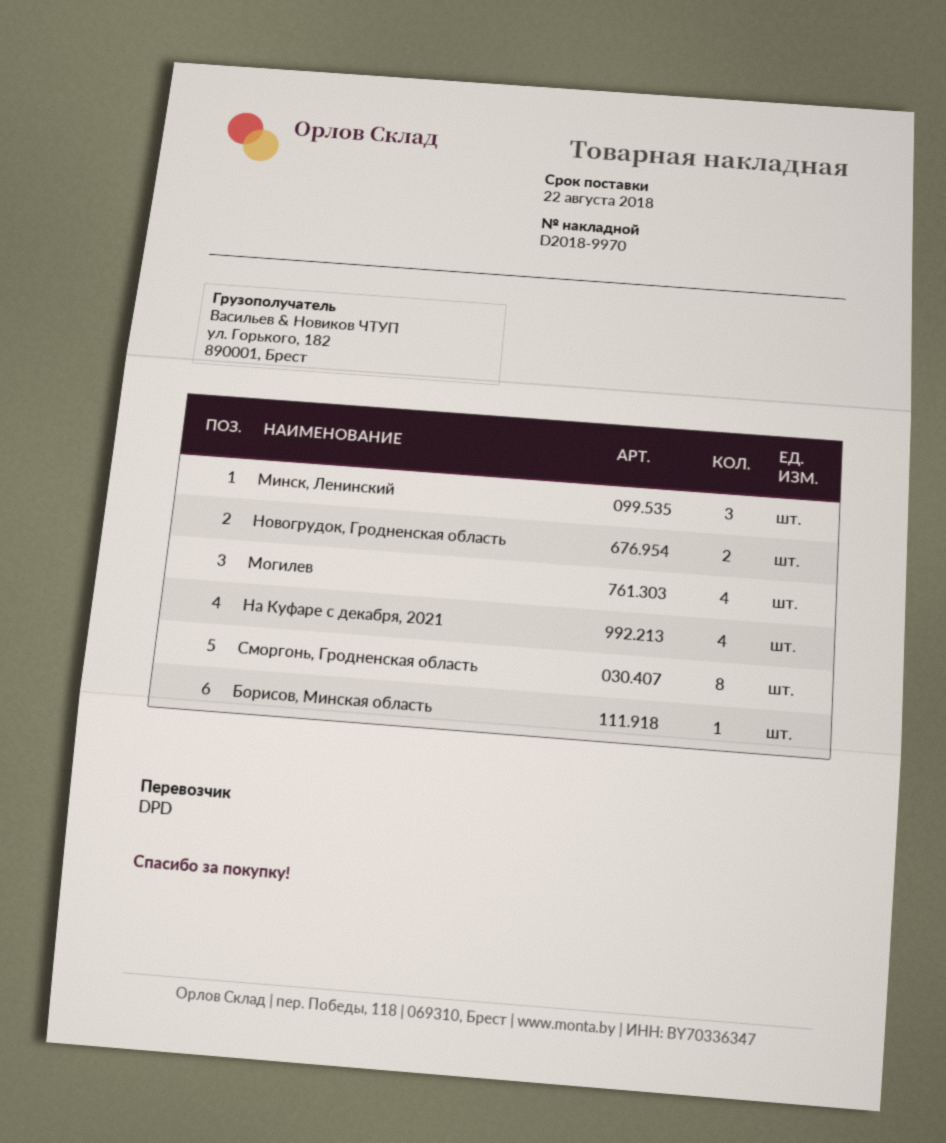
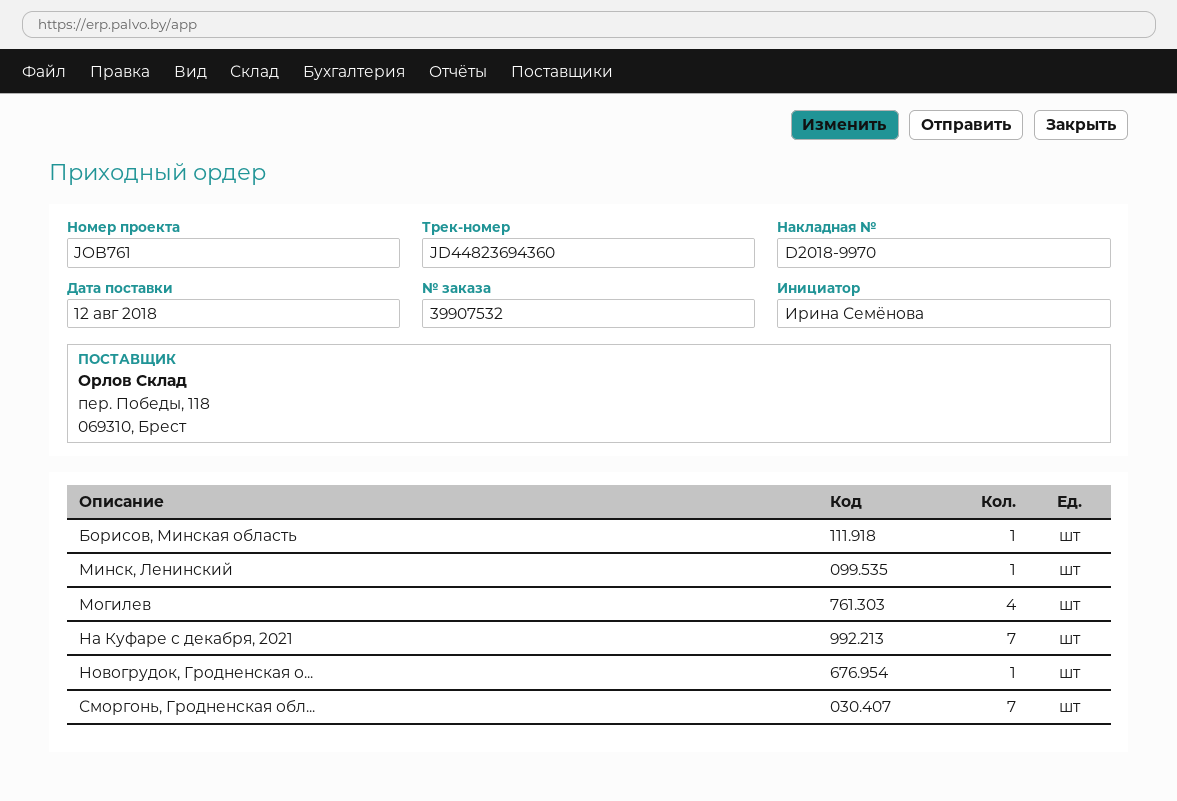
delivery date: 2018-08-22 -> 2018-08-12
Минск, Ленинский: 3 -> 1
Новогрудок, Гродненская область: 2 -> 1
На Куфаре с декабря, 2021: 4 -> 7
Сморгонь, Гродненская область: 8 -> 7

